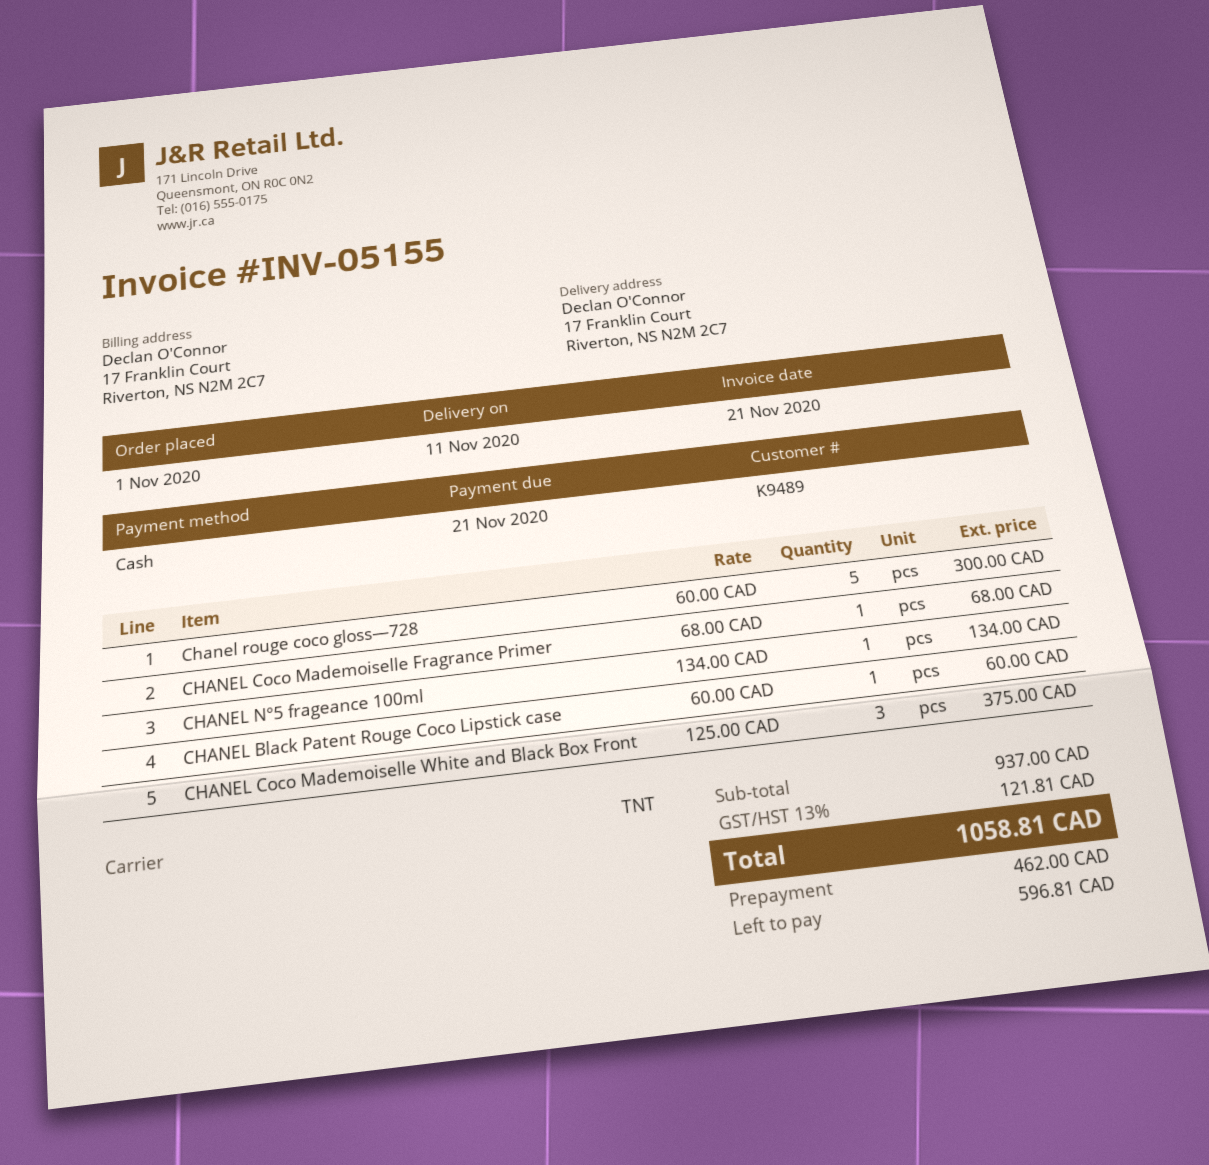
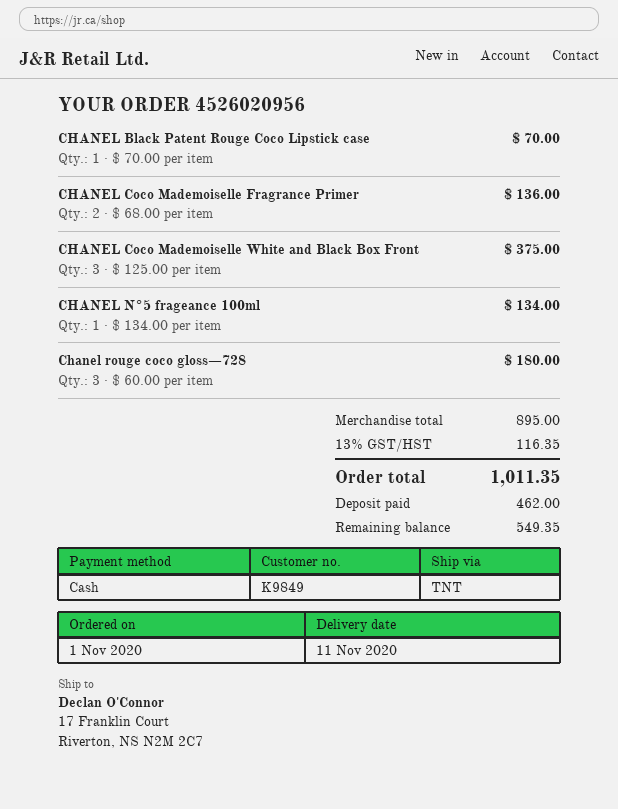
customer number: K9489 -> K9849
Chanel rouge coco gloss—728: 5 x 60.00 = 300.00 -> 3 x 60.00 = 180.00
CHANEL Coco Mademoiselle Fragrance Primer: 1 x 68.00 = 68.00 -> 2 x 68.00 = 136.00
CHANEL Black Patent Rouge Coco Lipstick case: 1 x 60.00 = 60.00 -> 1 x 70.00 = 70.00
subtotal: 937.00 -> 895.00
tax: 13% = 121.81 -> 13% = 116.35
total: 1058.81 -> 1011.35
balance: 596.81 -> 549.35

